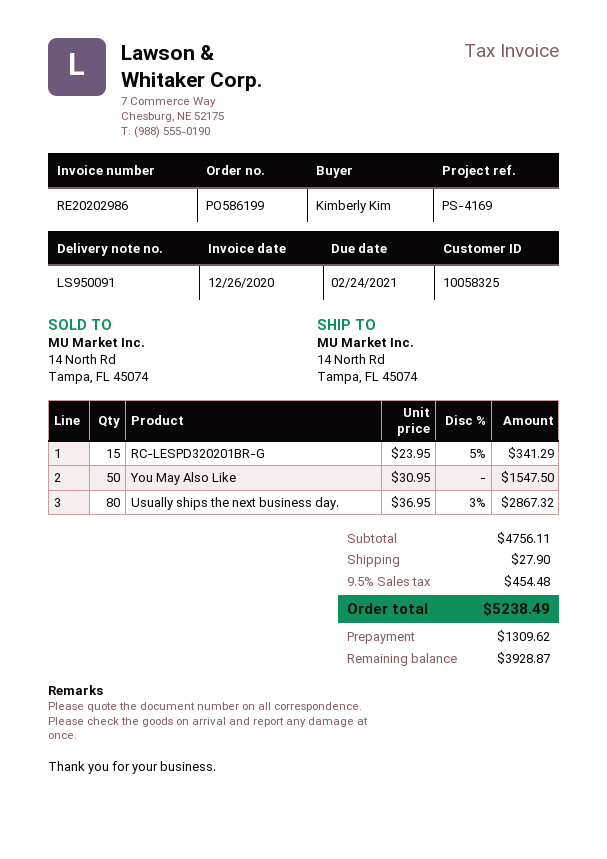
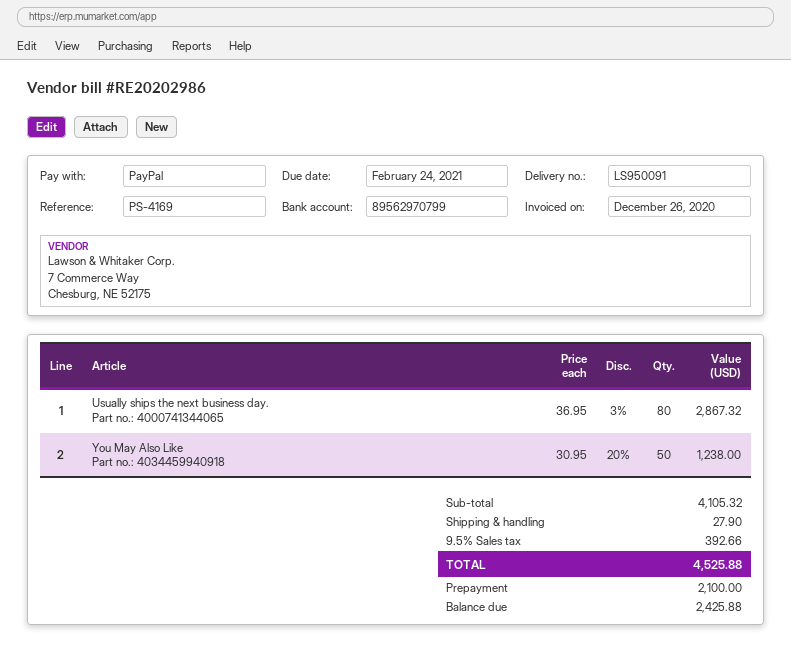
RC-LESPD320201BR-G: 15 x 23.95 - 5% = 341.29 -> none
You May Also Like: 50 x 30.95 = 1547.50 -> 50 x 30.95 - 20% = 1238.00
subtotal: 4756.11 -> 4105.32
tax: 9.5% = 454.48 -> 9.5% = 392.66
total: 5238.49 -> 4525.88
deposit: 1309.62 -> 2100.00
balance: 3928.87 -> 2425.88

